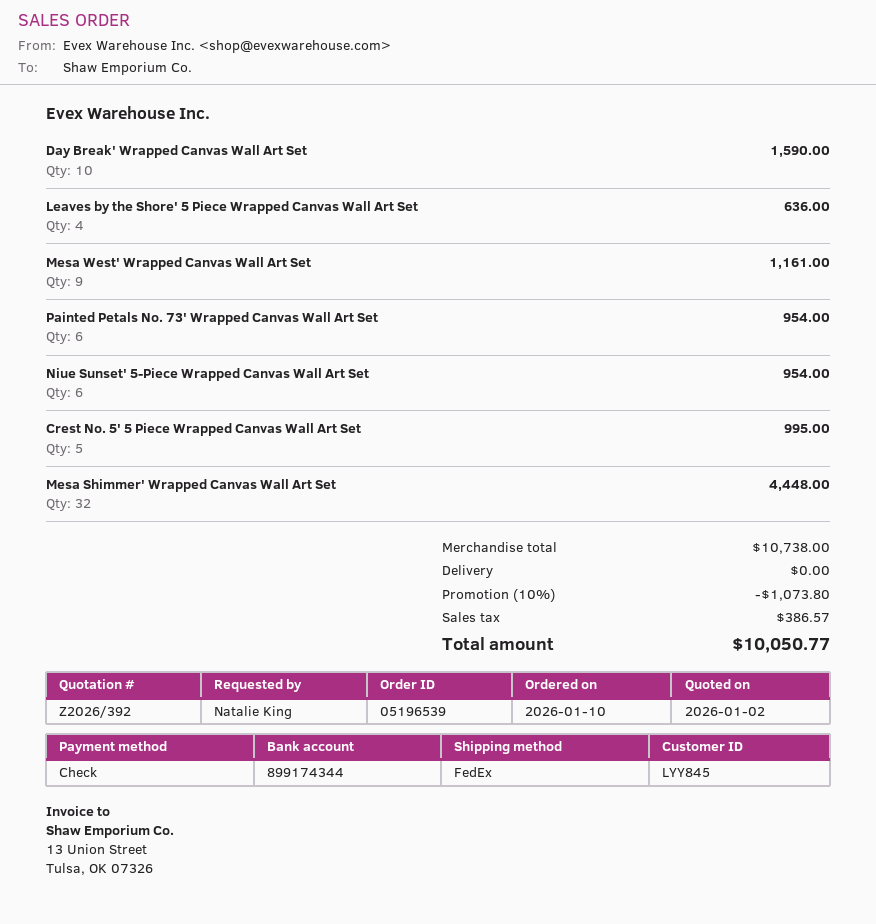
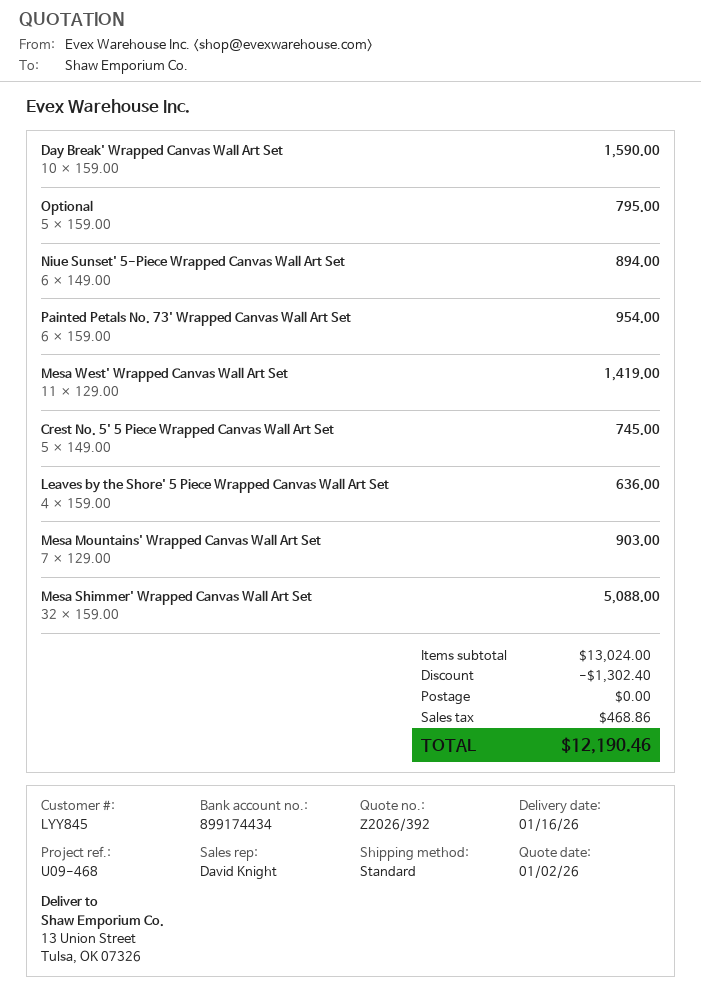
bank account: 899174344 -> 899174434
shipping method: FedEx -> standard
Mesa West' Wrapped Canvas Wall Art Set: 9 for 1161.00 -> 11 for 1419.00
Niue Sunset' 5-Piece Wrapped Canvas Wall Art Set: 6 for 954.00 -> 6 for 894.00
Crest No. 5' 5 Piece Wrapped Canvas Wall Art Set: 5 for 995.00 -> 5 for 745.00
Mesa Shimmer' Wrapped Canvas Wall Art Set: 32 for 4448.00 -> 32 for 5088.00
Optional: none -> 5 for 795.00
Mesa Mountains' Wrapped Canvas Wall Art Set: none -> 7 for 903.00
subtotal: 10738.00 -> 13024.00
discount: 1073.80 -> 1302.40
tax: 386.57 -> 468.86
total: 10050.77 -> 12190.46

